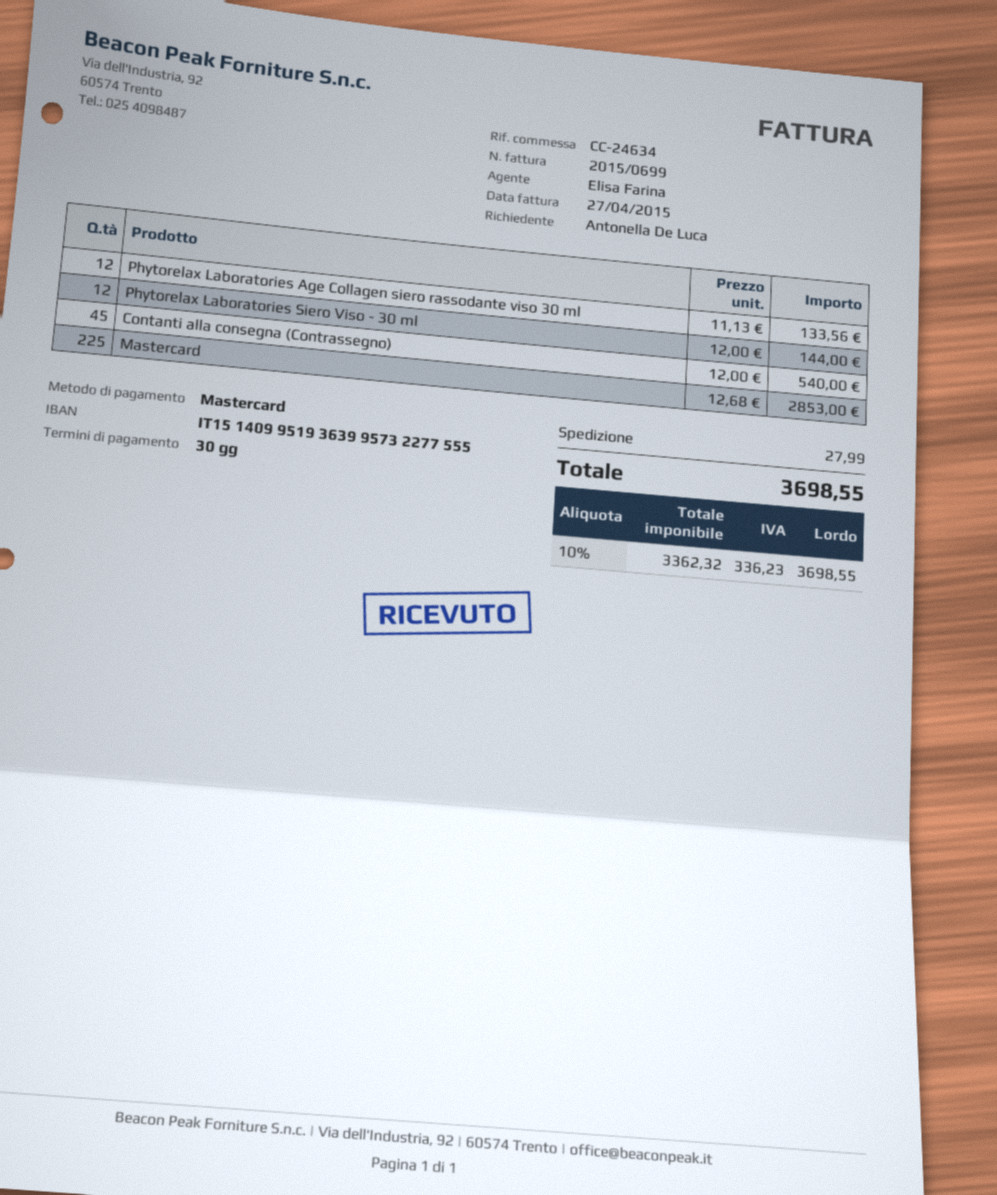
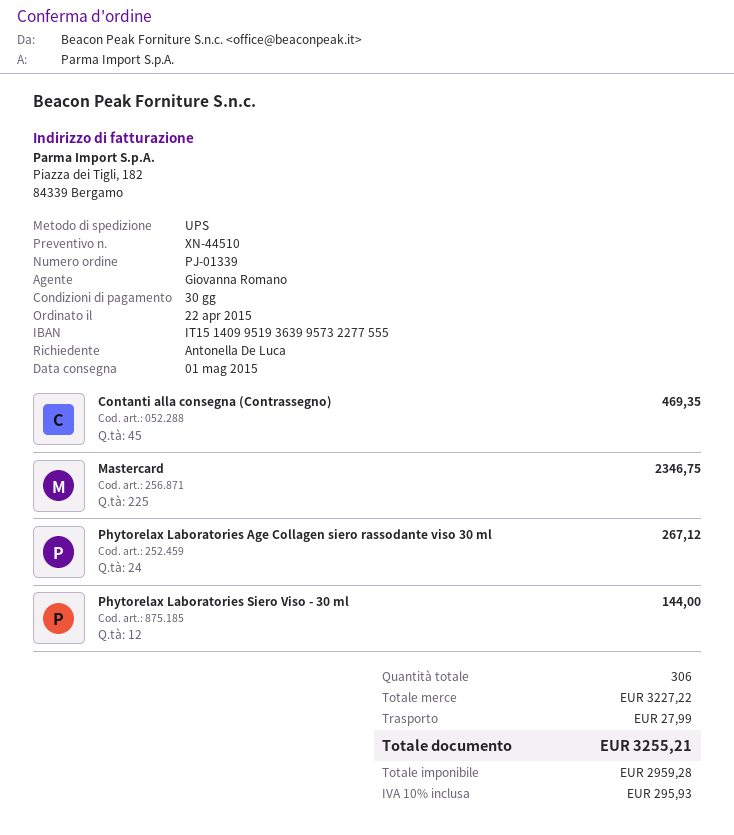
sales rep: Elisa Farina -> Giovanna Romano
Phytorelax Laboratories Age Collagen siero rassodante viso 30 ml: 12 for 133.56 -> 24 for 267.12
Contanti alla consegna (Contrassegno): 45 for 540.00 -> 45 for 469.35
Mastercard: 225 for 2853.00 -> 225 for 2346.75
net: 3362.32 -> 2959.28
tax: 10% = 336.23 -> 10% = 295.93
total: 3698.55 -> 3255.21

